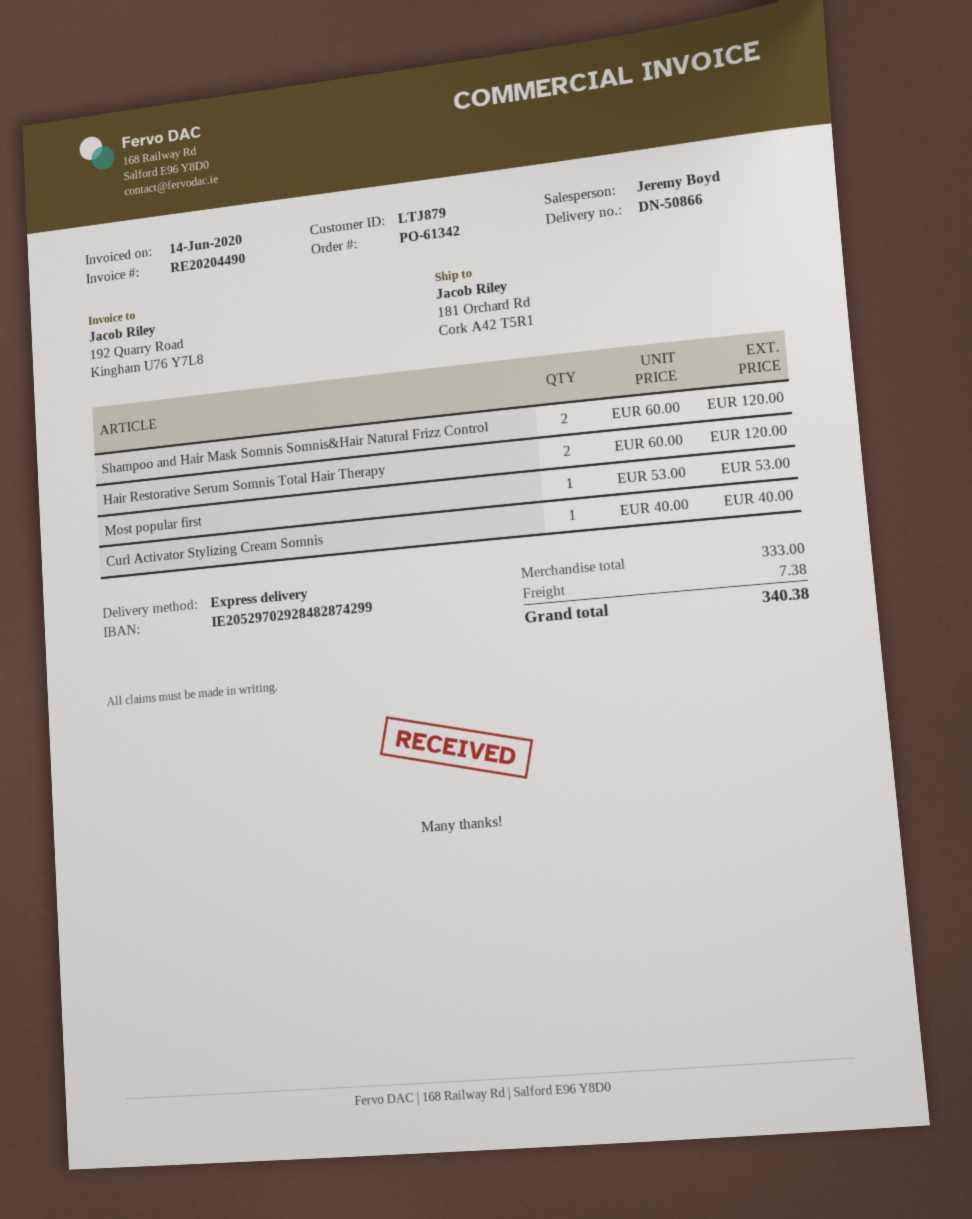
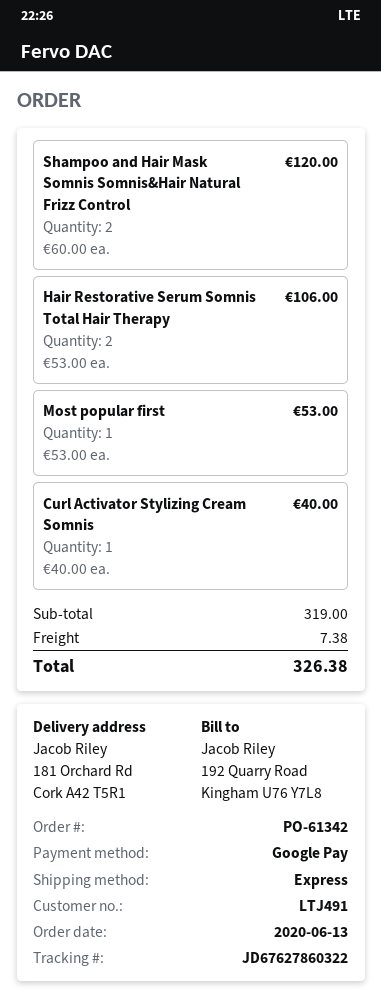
customer number: LTJ879 -> LTJ491
Hair Restorative Serum Somnis Total Hair Therapy: 2 x 60.00 = 120.00 -> 2 x 53.00 = 106.00
subtotal: 333.00 -> 319.00
total: 340.38 -> 326.38

